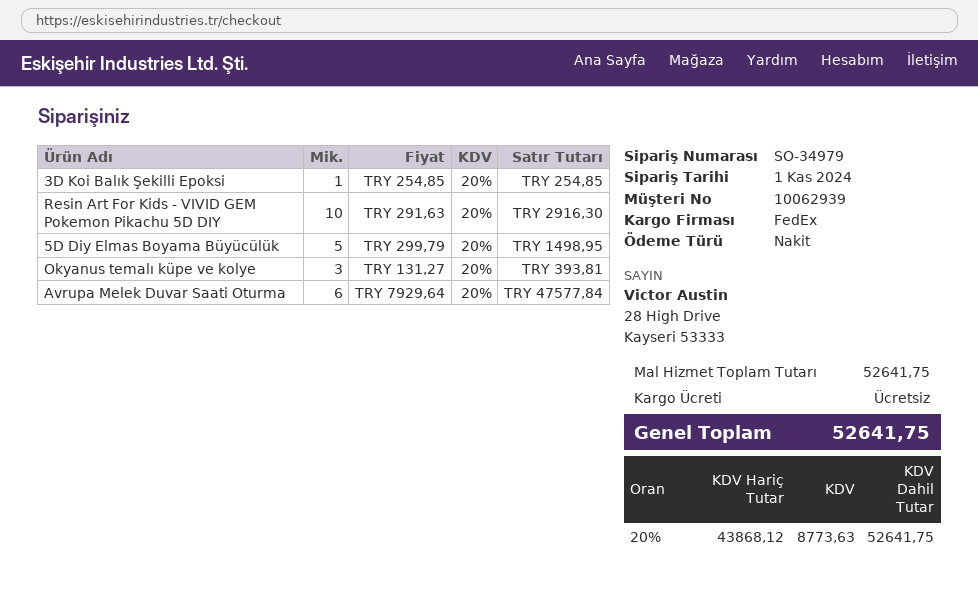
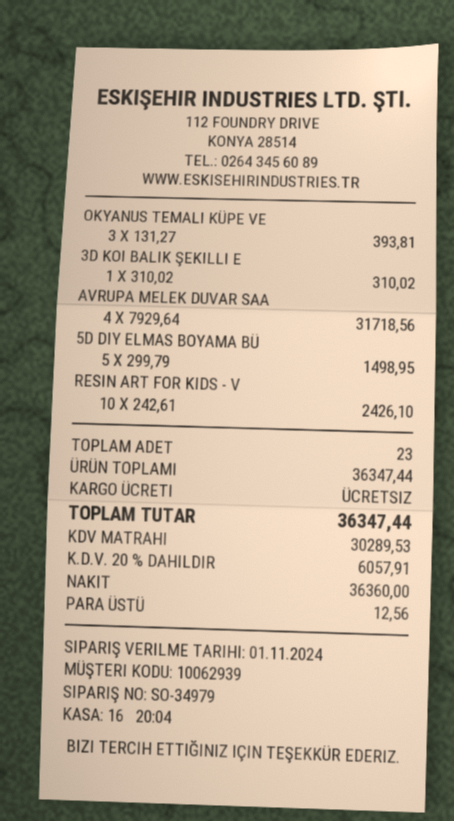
3D Koi Balık Şekilli Epoksi: 1 x 254.85 = 254.85 -> 1 x 310.02 = 310.02
Resin Art For Kids - VIVID GEM Pokemon Pikachu 5D DIY: 10 x 291.63 = 2916.30 -> 10 x 242.61 = 2426.10
Avrupa Melek Duvar Saati Oturma: 6 x 7929.64 = 47577.84 -> 4 x 7929.64 = 31718.56
subtotal: 52641.75 -> 36347.44
net: 43868.12 -> 30289.53
tax: 20% = 8773.63 -> 20% = 6057.91
total: 52641.75 -> 36347.44

